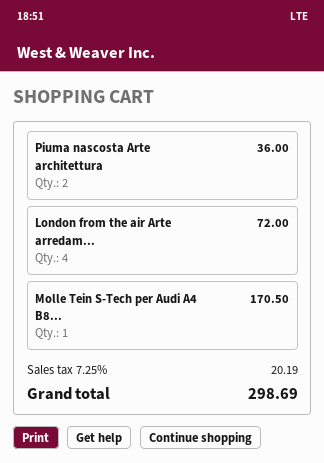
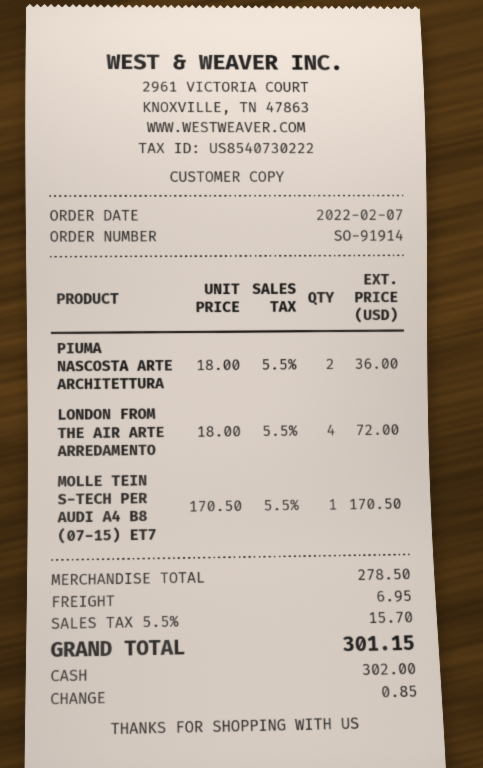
shipping: none -> 6.95
tax: 7.25% = 20.19 -> 5.5% = 15.70
total: 298.69 -> 301.15

